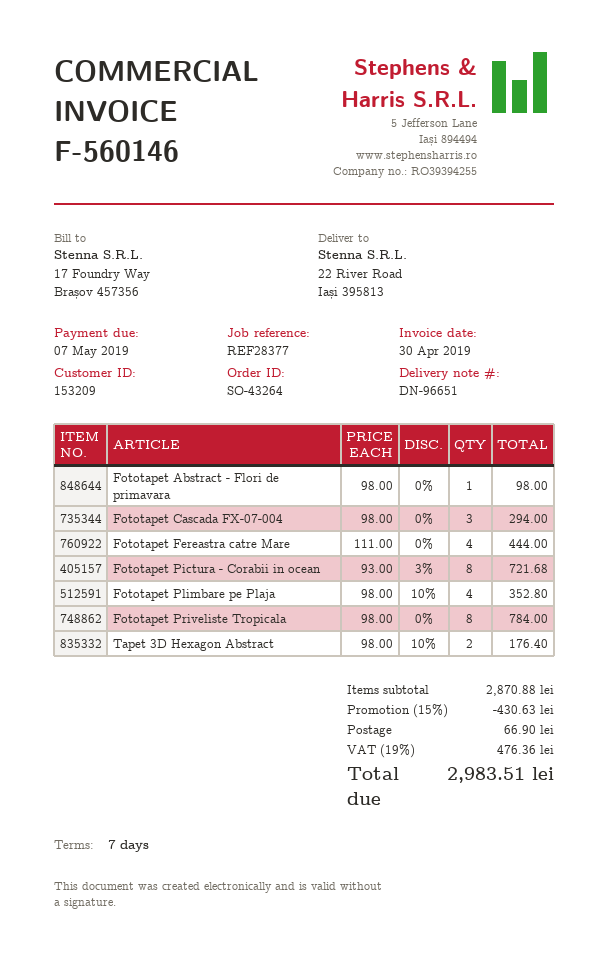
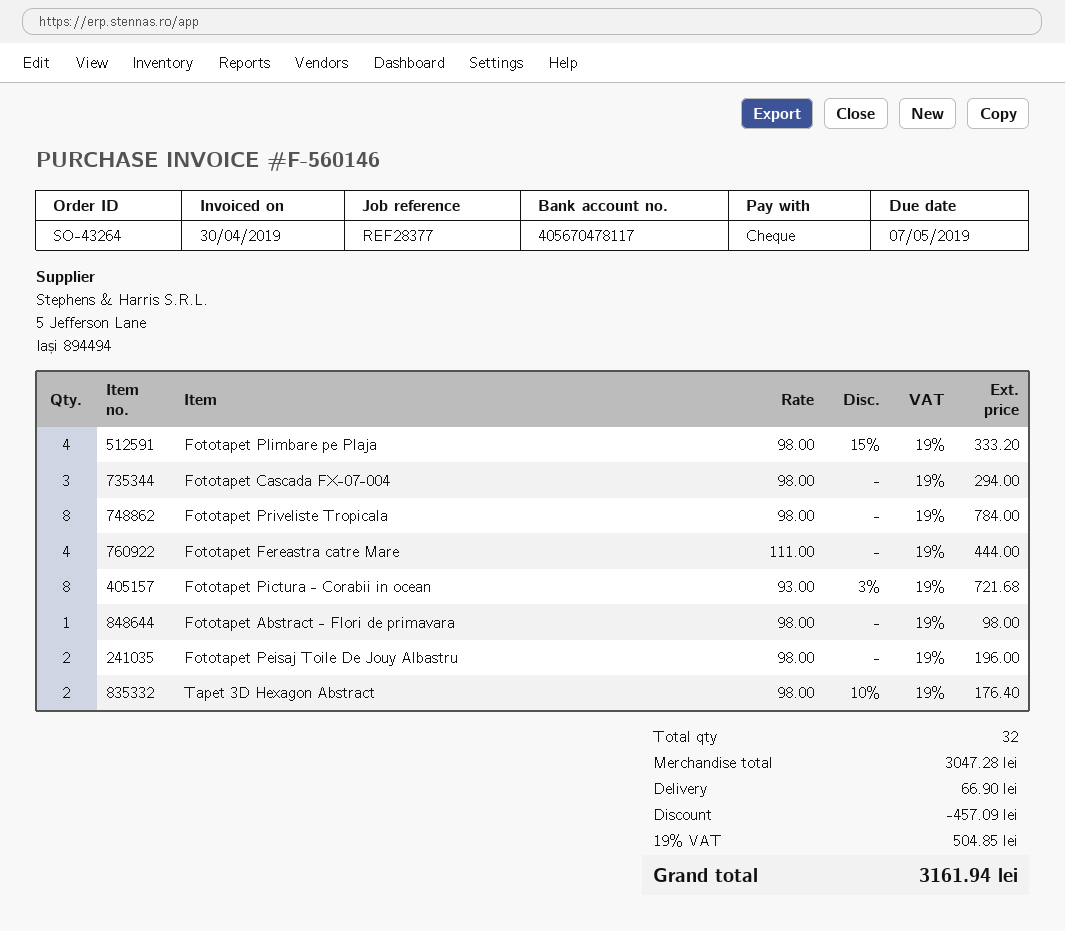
Fototapet Plimbare pe Plaja: 4 x 98.00 - 10% = 352.80 -> 4 x 98.00 - 15% = 333.20
Fototapet Peisaj Toile De Jouy Albastru: none -> 2 x 98.00 = 196.00
subtotal: 2870.88 -> 3047.28
discount: 430.63 -> 457.09
tax: 19% = 476.36 -> 19% = 504.85
total: 2983.51 -> 3161.94

